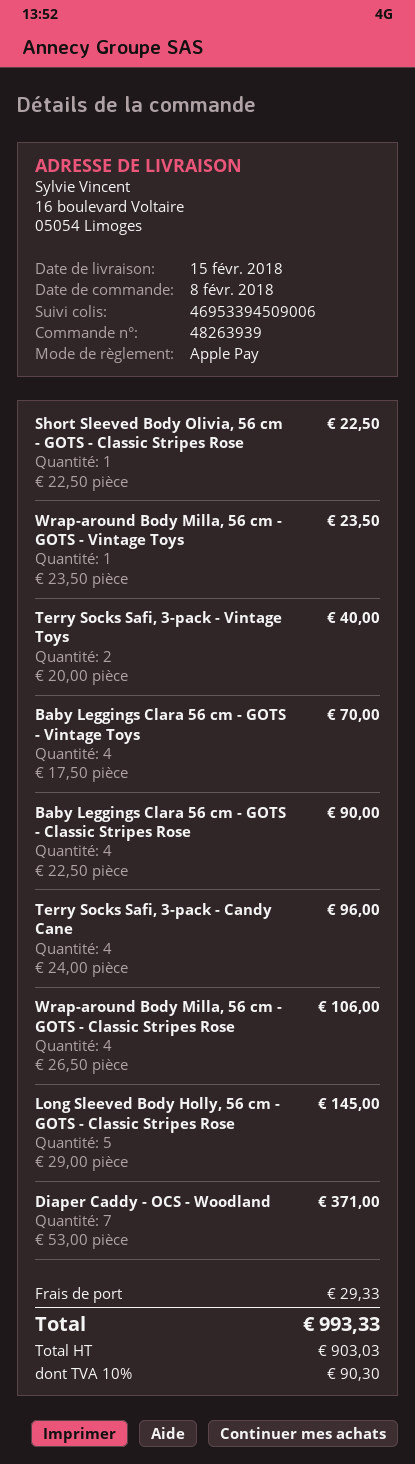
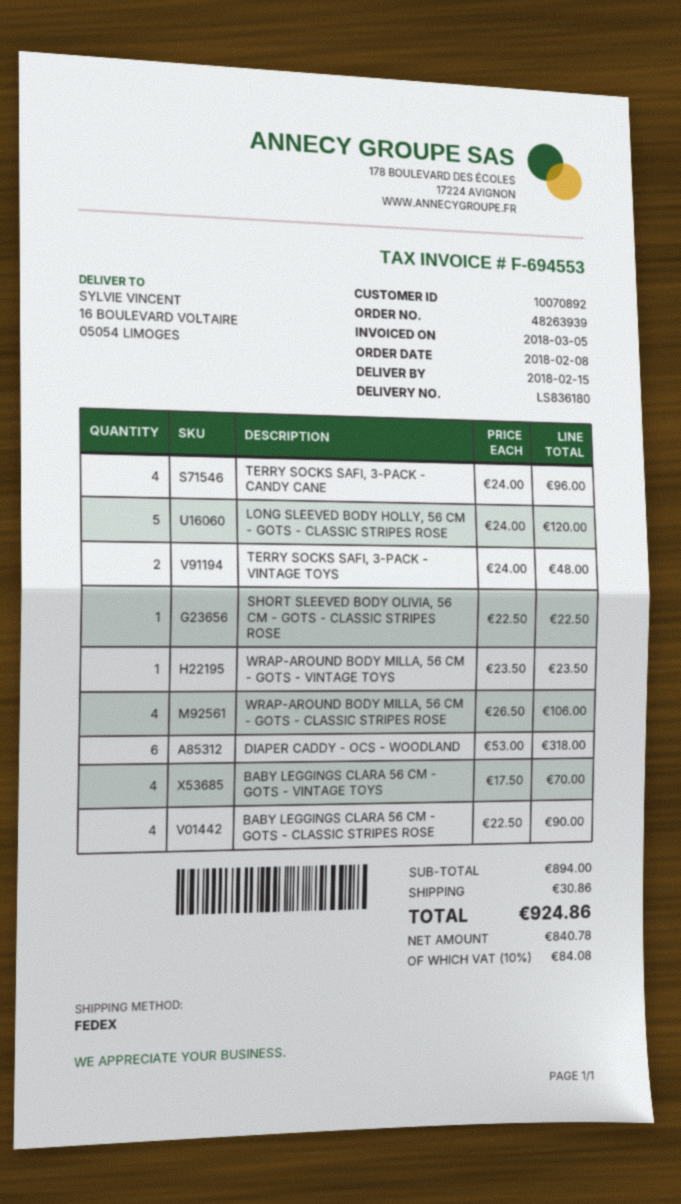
Terry Socks Safi, 3-pack - Vintage Toys: 2 x 20.00 = 40.00 -> 2 x 24.00 = 48.00
Long Sleeved Body Holly, 56 cm - GOTS - Classic Stripes Rose: 5 x 29.00 = 145.00 -> 5 x 24.00 = 120.00
Diaper Caddy - OCS - Woodland: 7 x 53.00 = 371.00 -> 6 x 53.00 = 318.00
shipping: 29.33 -> 30.86
net: 903.03 -> 840.78
tax: 10% = 90.30 -> 10% = 84.08
total: 993.33 -> 924.86

